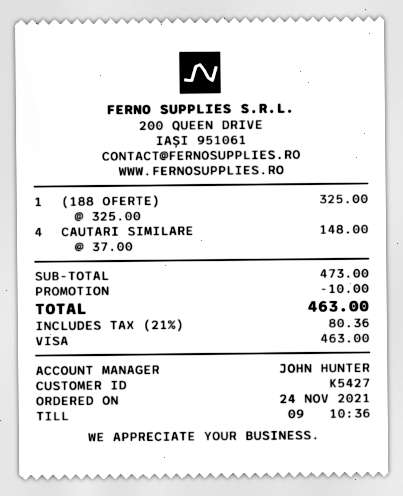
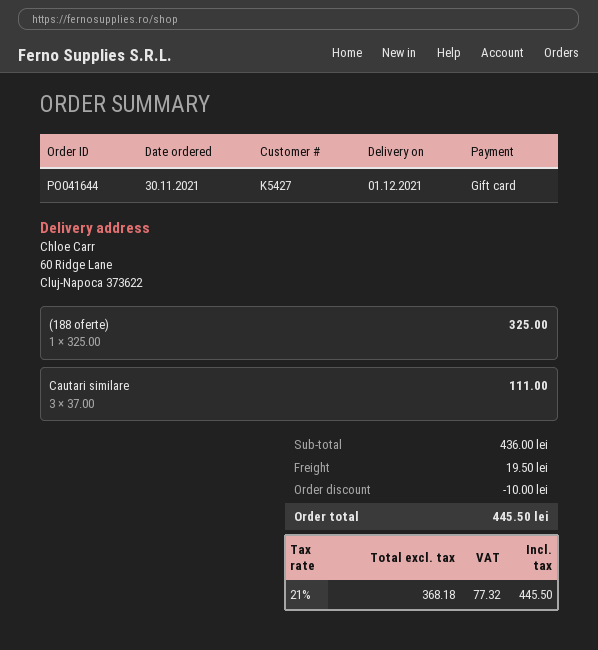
order date: 2021-11-24 -> 2021-11-30
payment method: Visa -> gift card
CAUTARI SIMILARE: 4 x 37.00 = 148.00 -> 3 x 37.00 = 111.00
subtotal: 473.00 -> 436.00
shipping: none -> 19.50
tax: 21% = 80.36 -> 21% = 77.32
total: 463.00 -> 445.50

